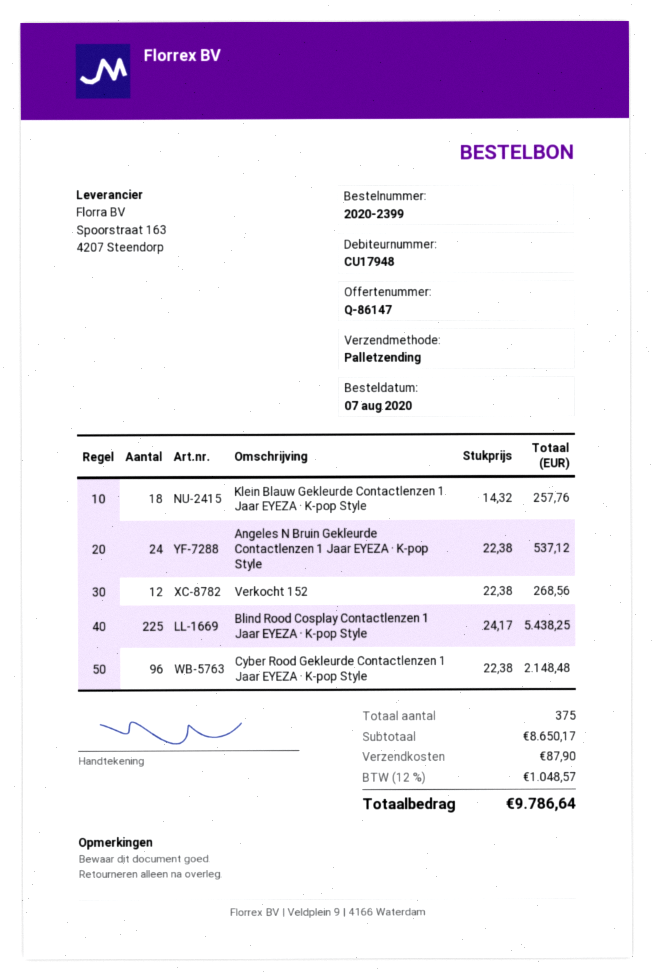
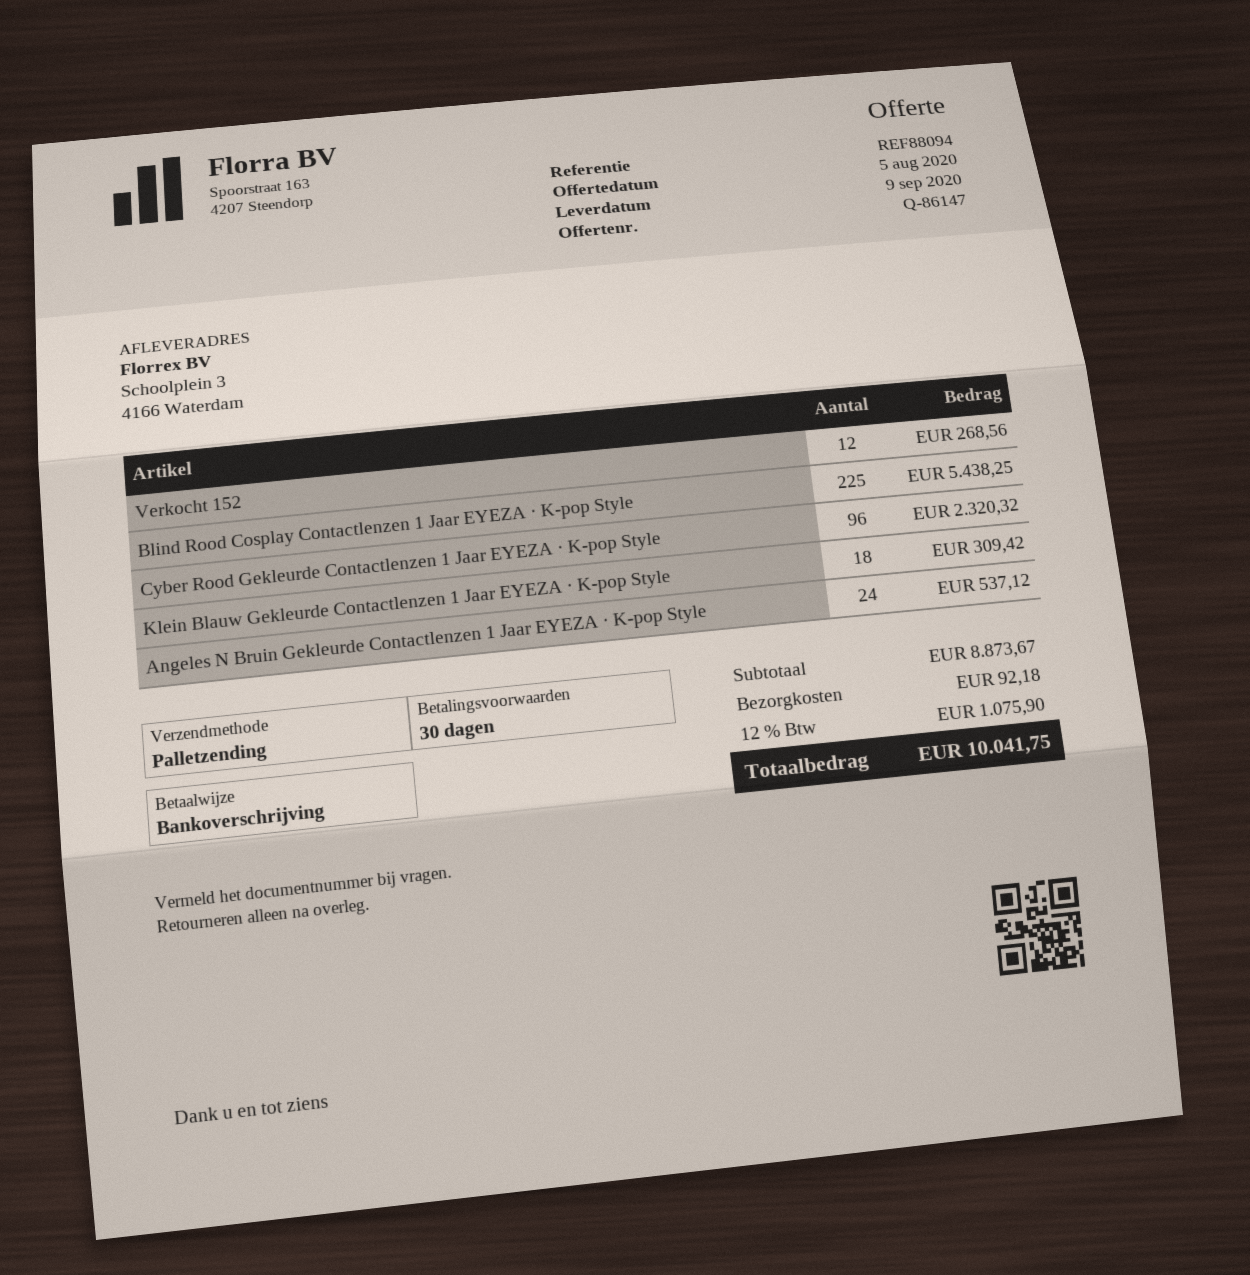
Klein Blauw Gekleurde Contactlenzen 1 Jaar EYEZA · K-pop Style: 18 for 257.76 -> 18 for 309.42
Cyber Rood Gekleurde Contactlenzen 1 Jaar EYEZA · K-pop Style: 96 for 2148.48 -> 96 for 2320.32
subtotal: 8650.17 -> 8873.67
shipping: 87.90 -> 92.18
tax: 12% = 1048.57 -> 12% = 1075.90
total: 9786.64 -> 10041.75

